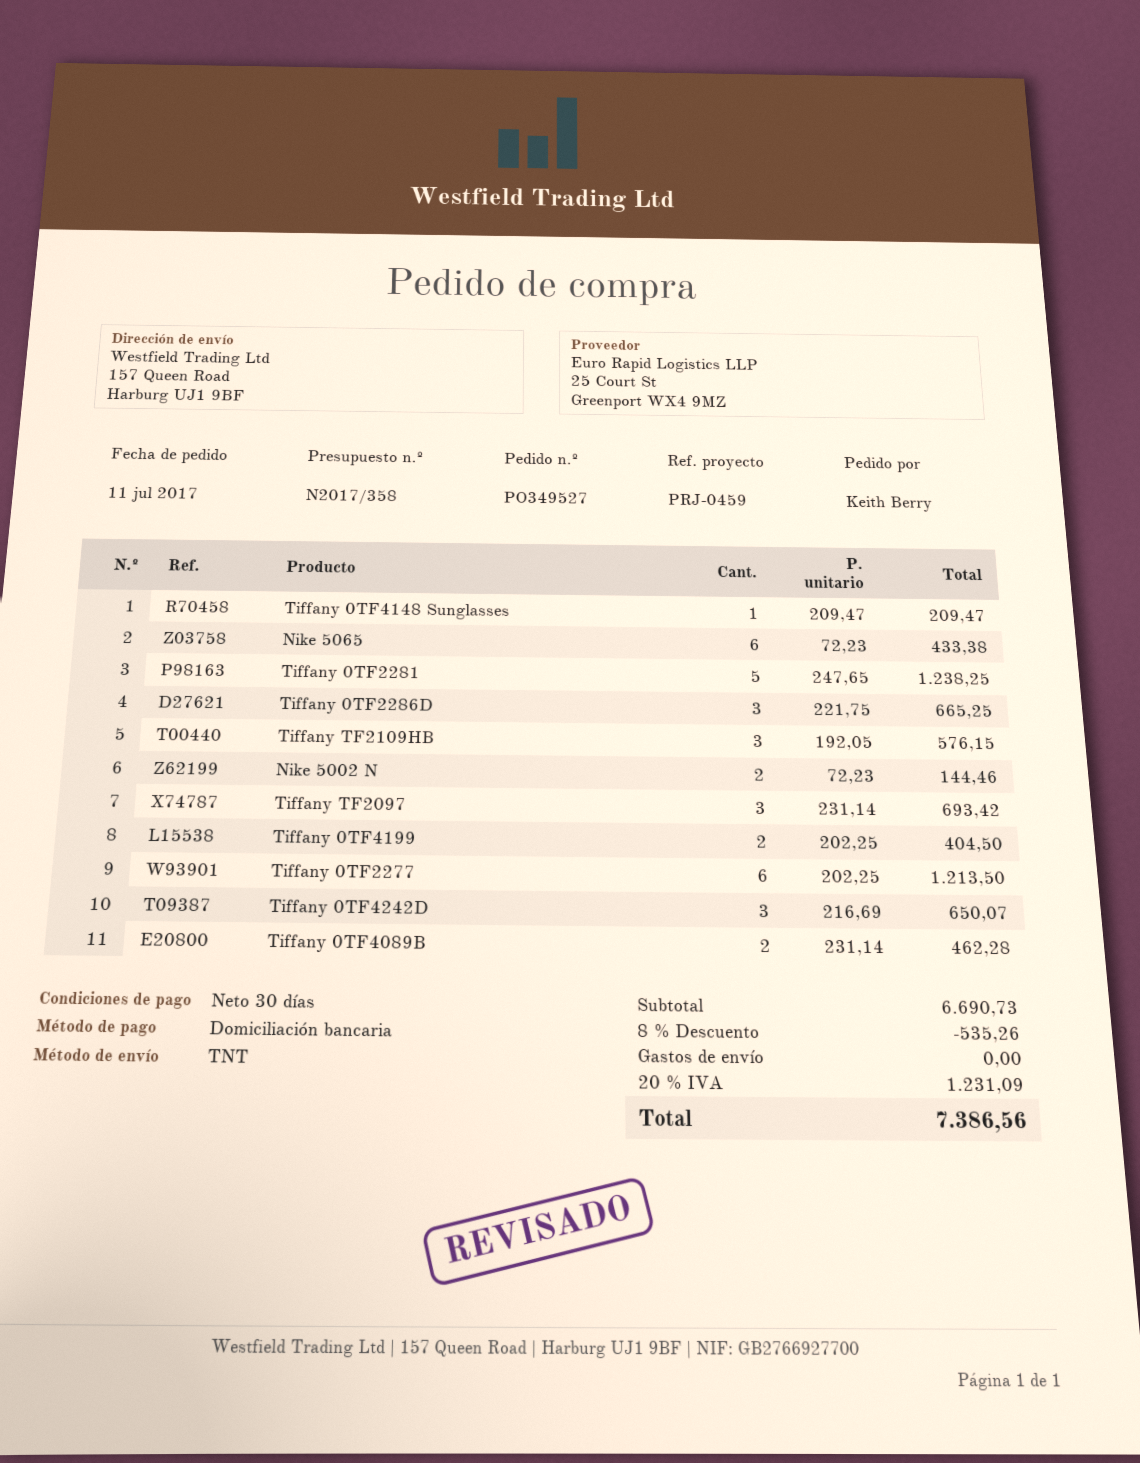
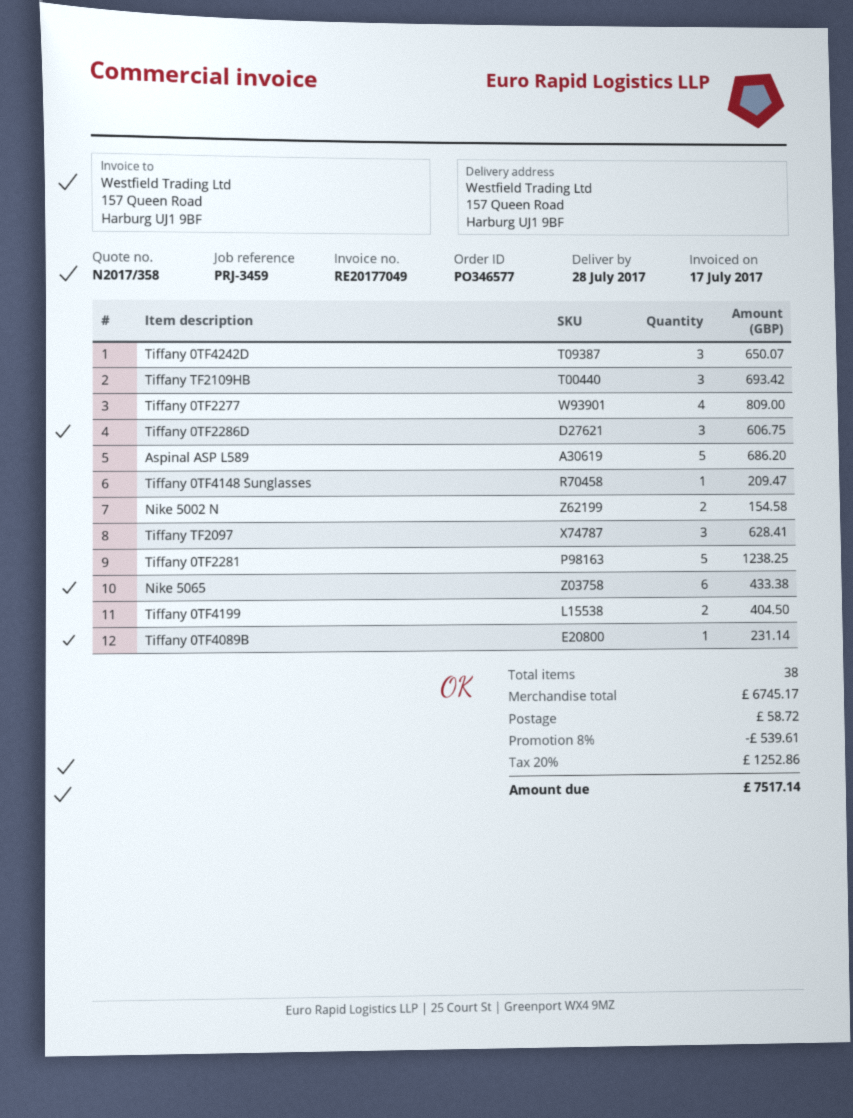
order number: PO349527 -> PO346577
reference: PRJ-0459 -> PRJ-3459
Tiffany 0TF2286D: 3 for 665.25 -> 3 for 606.75
Tiffany TF2109HB: 3 for 576.15 -> 3 for 693.42
Nike 5002 N: 2 for 144.46 -> 2 for 154.58
Tiffany TF2097: 3 for 693.42 -> 3 for 628.41
Tiffany 0TF2277: 6 for 1213.50 -> 4 for 809.00
Tiffany 0TF4089B: 2 for 462.28 -> 1 for 231.14
Aspinal ASP L589: none -> 5 for 686.20
subtotal: 6690.73 -> 6745.17
discount: 8% = 535.26 -> 8% = 539.61
shipping: 0.00 -> 58.72
tax: 20% = 1231.09 -> 20% = 1252.86
total: 7386.56 -> 7517.14

